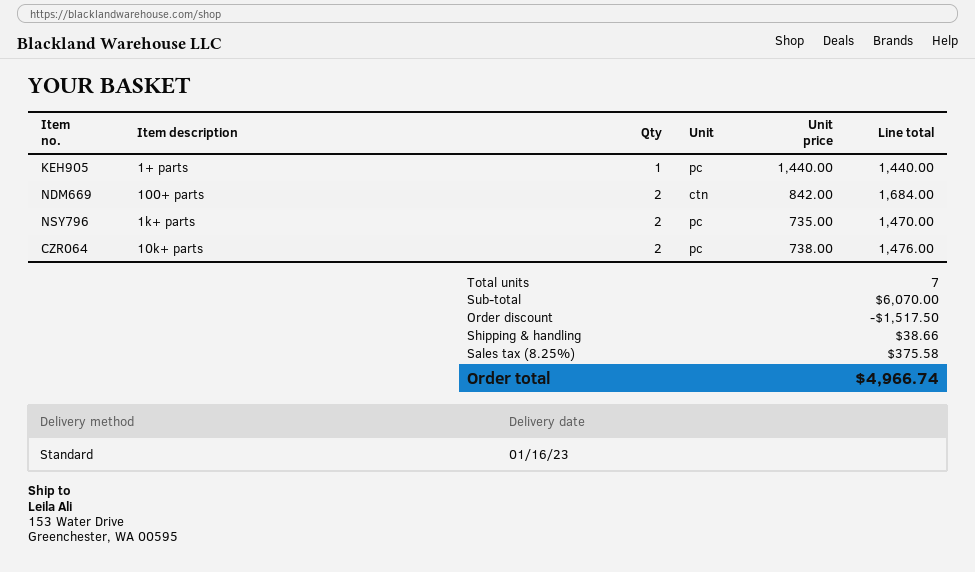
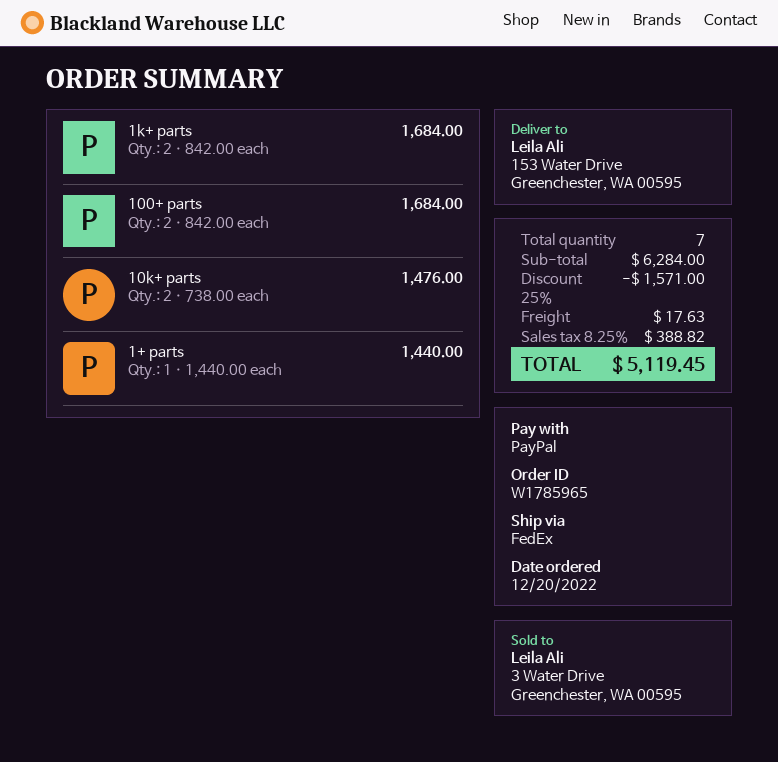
shipping method: standard -> FedEx
1k+ parts: 2 x 735.00 = 1470.00 -> 2 x 842.00 = 1684.00
subtotal: 6070.00 -> 6284.00
discount: 1517.50 -> 1571.00
shipping: 38.66 -> 17.63
tax: 8.25% = 375.58 -> 8.25% = 388.82
total: 4966.74 -> 5119.45

